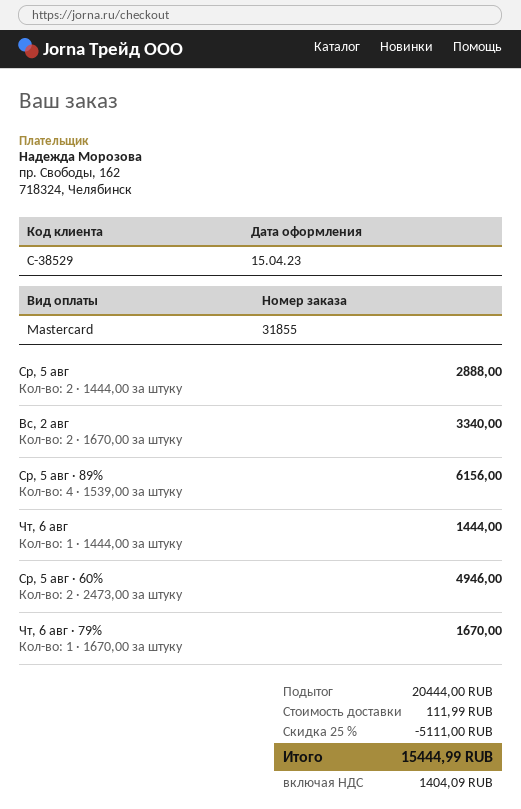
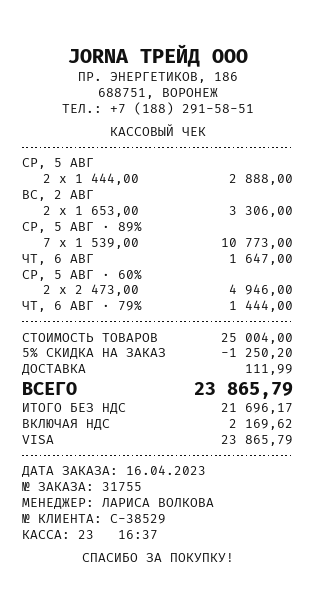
order number: 31855 -> 31755
order date: 2023-04-15 -> 2023-04-16
payment method: Mastercard -> Visa
Вс, 2 авг: 2 x 1670.00 = 3340.00 -> 2 x 1653.00 = 3306.00
Ср, 5 авг · 89%: 4 x 1539.00 = 6156.00 -> 7 x 1539.00 = 10773.00
Чт, 6 авг: 1 x 1444.00 = 1444.00 -> 1 x 1647.00 = 1647.00
Чт, 6 авг · 79%: 1 x 1670.00 = 1670.00 -> 1 x 1444.00 = 1444.00
subtotal: 20444.00 -> 25004.00
discount: 25% = 5111.00 -> 5% = 1250.20
tax: 1404.09 -> 2169.62
total: 15444.99 -> 23865.79

